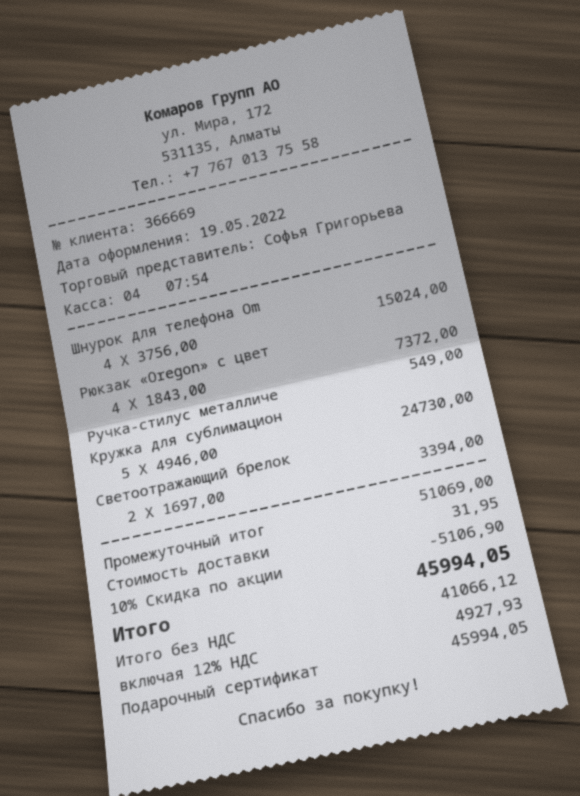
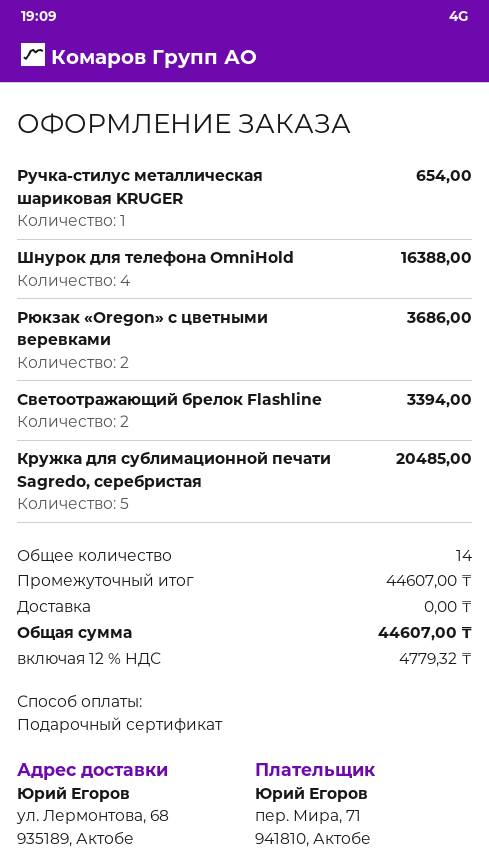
Шнурок для телефона Om: 4 for 15024.00 -> 4 for 16388.00
Рюкзак «Oregon» с цвет: 4 for 7372.00 -> 2 for 3686.00
Ручка-стилус металличе: 1 for 549.00 -> 1 for 654.00
Кружка для сублимацион: 5 for 24730.00 -> 5 for 20485.00
subtotal: 51069.00 -> 44607.00
discount: 10% = 5106.90 -> none
shipping: 31.95 -> 0.00
tax: 12% = 4927.93 -> 12% = 4779.32
total: 45994.05 -> 44607.00

